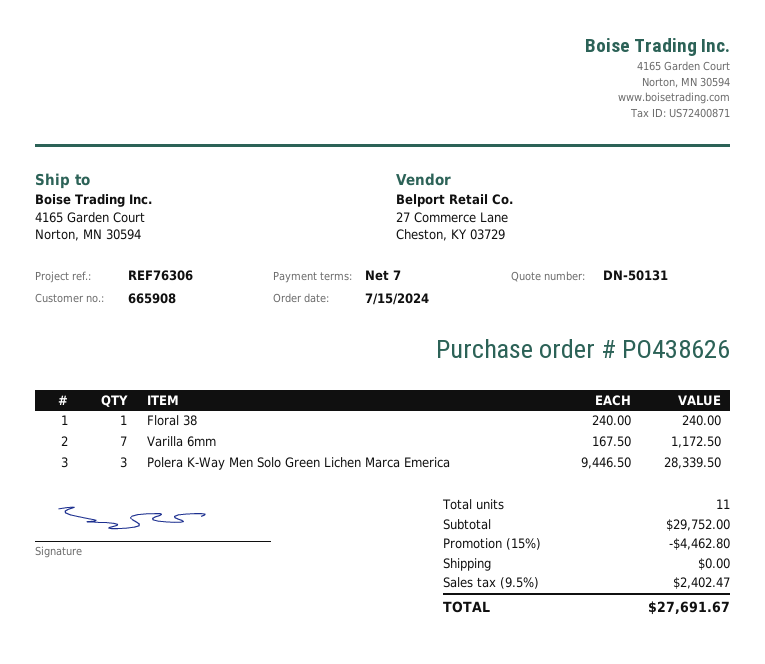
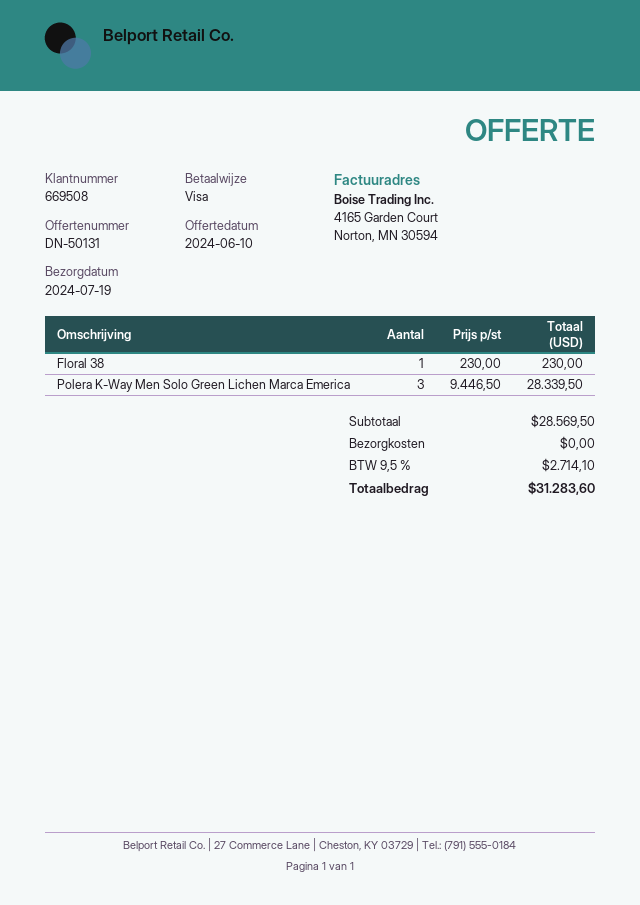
customer number: 665908 -> 669508
Floral 38: 1 x 240.00 = 240.00 -> 1 x 230.00 = 230.00
Varilla 6mm: 7 x 167.50 = 1172.50 -> none
subtotal: 29752.00 -> 28569.50
discount: 15% = 4462.80 -> none
tax: 9.5% = 2402.47 -> 9.5% = 2714.10
total: 27691.67 -> 31283.60

